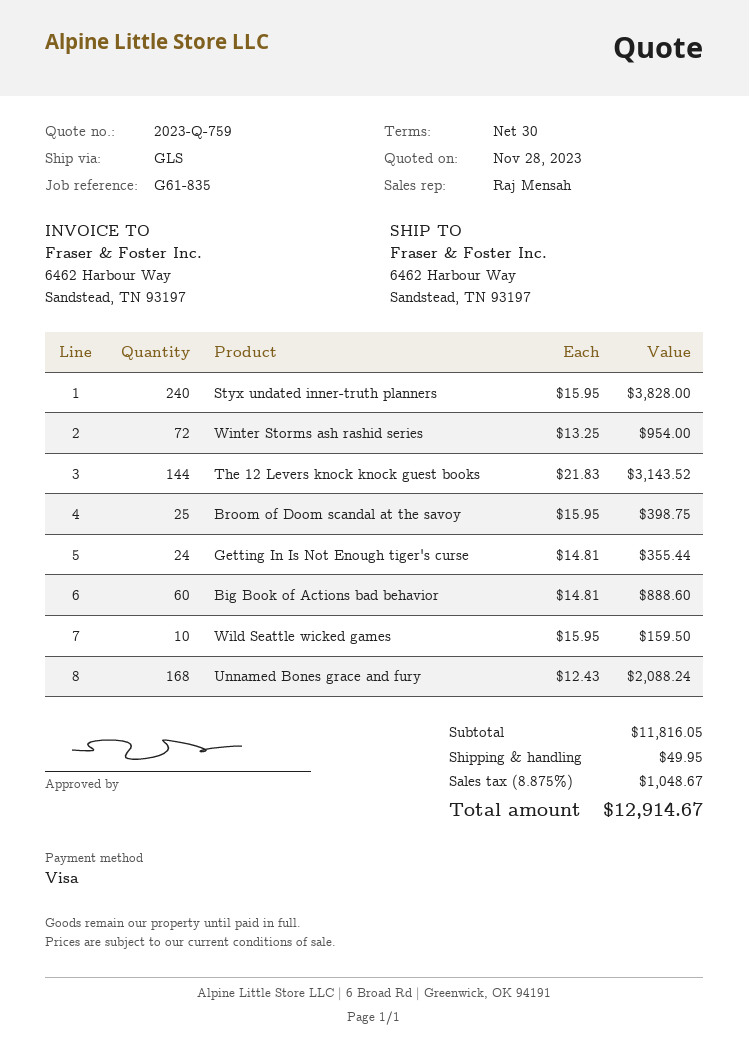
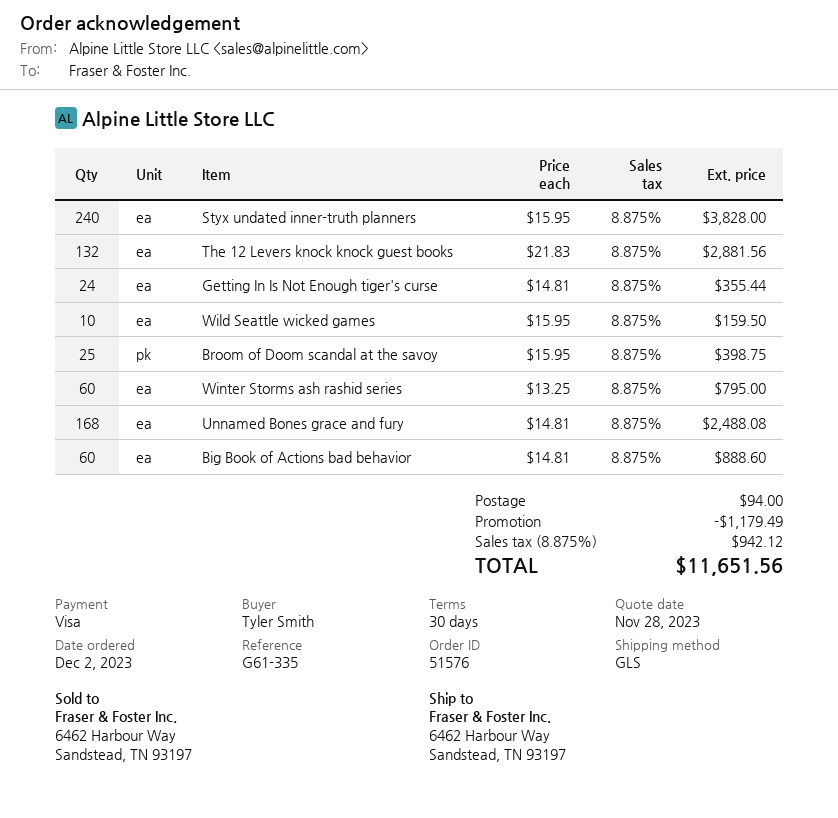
reference: G61-835 -> G61-335
Winter Storms ash rashid series: 72 x 13.25 = 954.00 -> 60 x 13.25 = 795.00
The 12 Levers knock knock guest books: 144 x 21.83 = 3143.52 -> 132 x 21.83 = 2881.56
Unnamed Bones grace and fury: 168 x 12.43 = 2088.24 -> 168 x 14.81 = 2488.08
discount: none -> 1179.49
shipping: 49.95 -> 94.00
tax: 8.875% = 1048.67 -> 8.875% = 942.12
total: 12914.67 -> 11651.56

